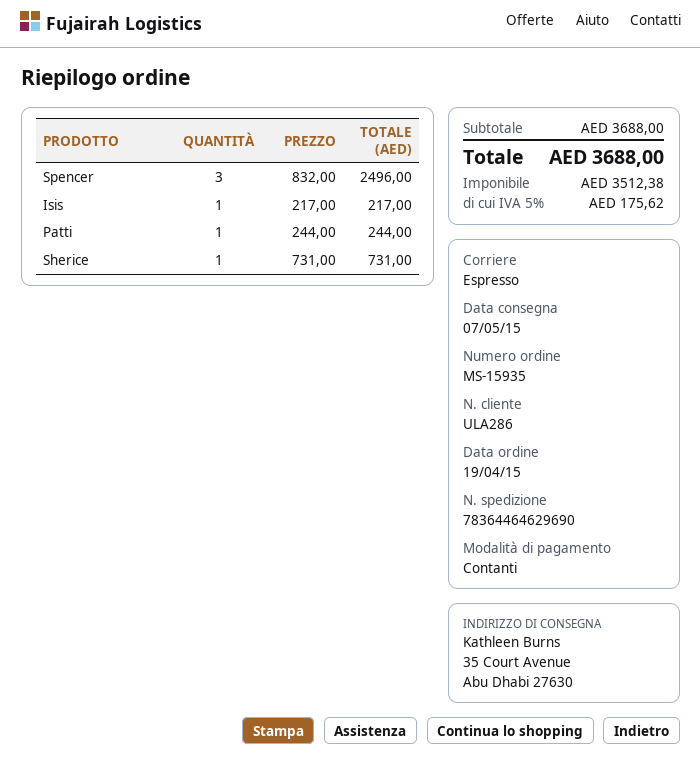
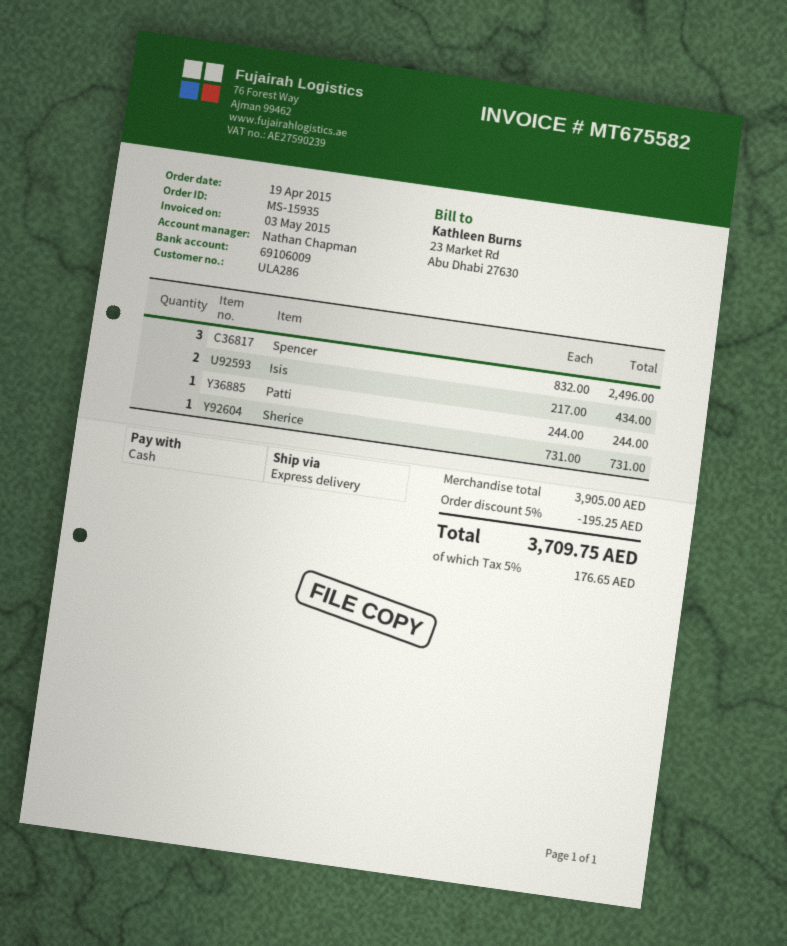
Isis: 1 x 217.00 = 217.00 -> 2 x 217.00 = 434.00
subtotal: 3688.00 -> 3905.00
discount: none -> 5% = 195.25
tax: 5% = 175.62 -> 5% = 176.65
total: 3688.00 -> 3709.75

